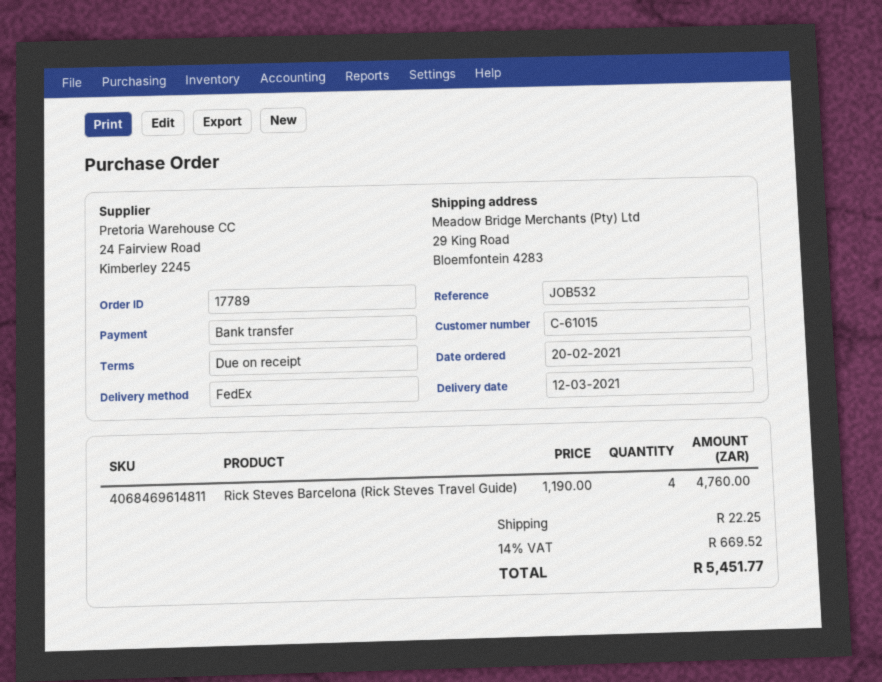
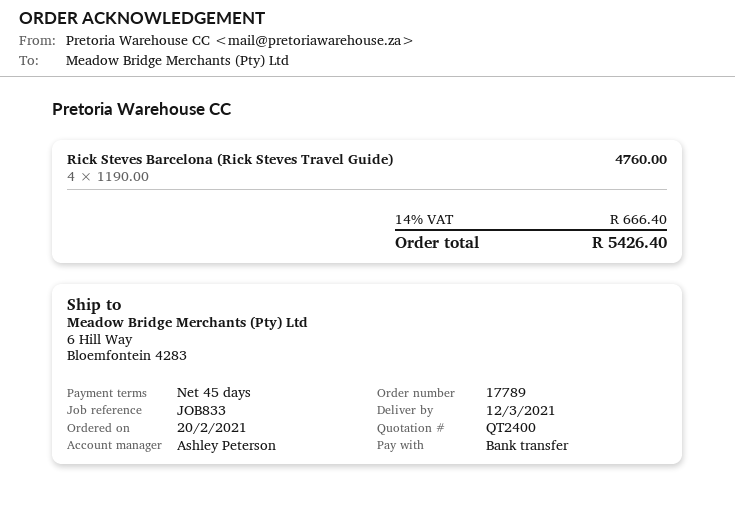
payment terms: on receipt -> 45 days
reference: JOB532 -> JOB833
ship to: 29 King Road, Bloemfontein 4283 -> 6 Hill Way, Bloemfontein 4283
shipping: 22.25 -> none
tax: 14% = 669.52 -> 14% = 666.40
total: 5451.77 -> 5426.40

